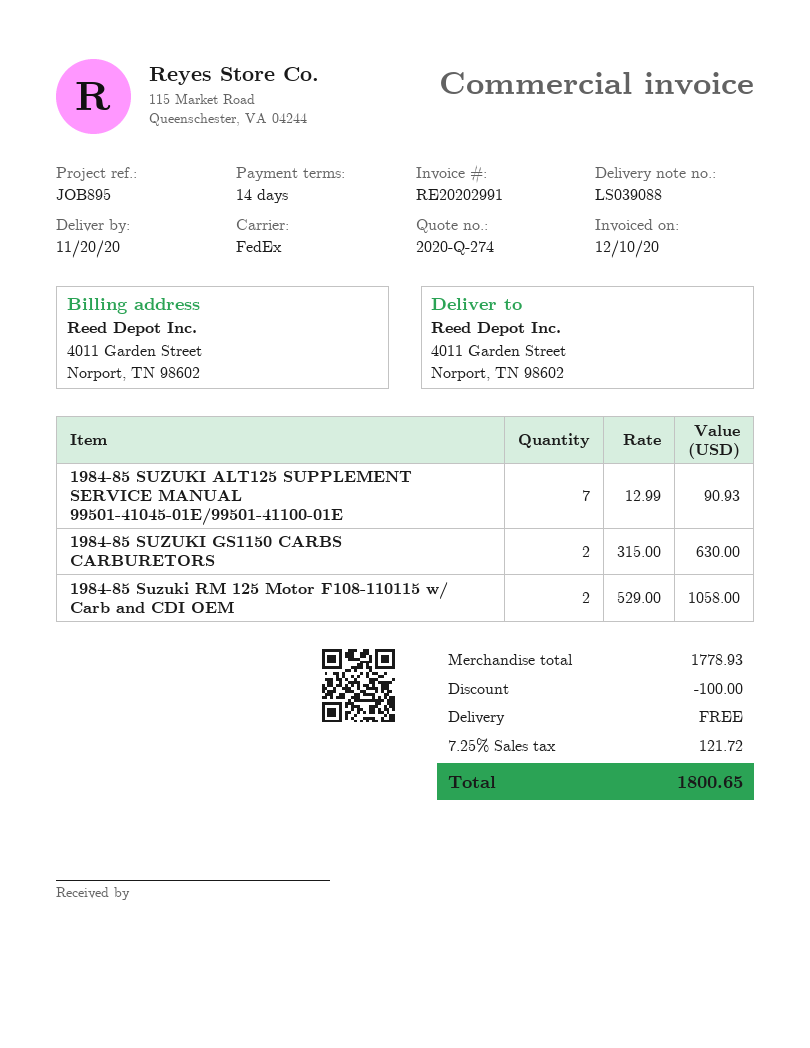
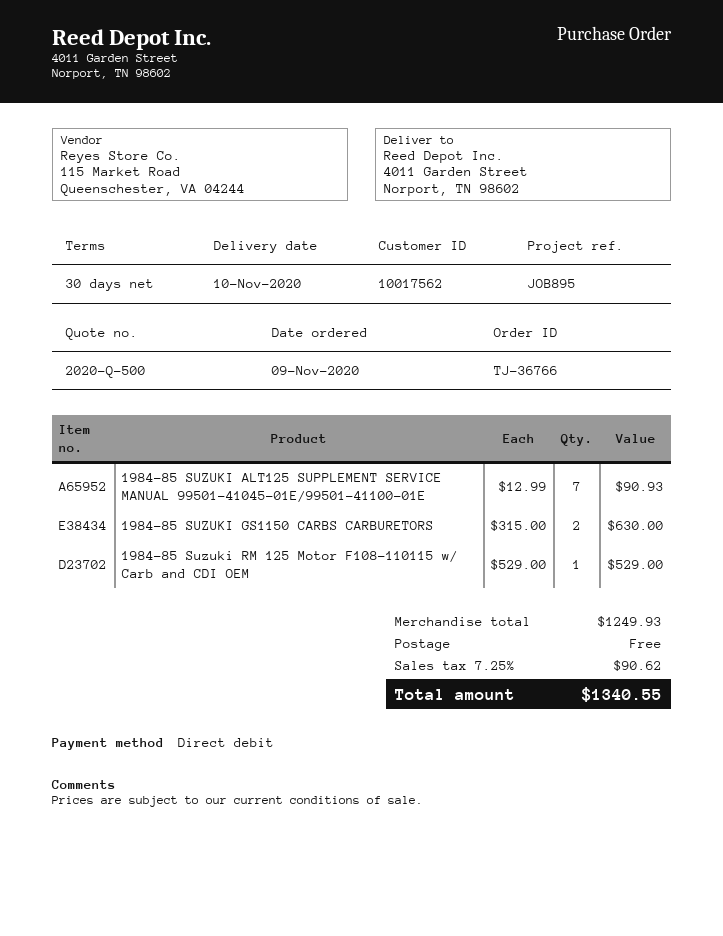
quote number: 2020-Q-274 -> 2020-Q-500
delivery date: 2020-11-20 -> 2020-11-10
payment terms: 14 days -> 30 days
1984-85 Suzuki RM 125 Motor F108-110115 w/ Carb and CDI OEM: 2 x 529.00 = 1058.00 -> 1 x 529.00 = 529.00
subtotal: 1778.93 -> 1249.93
discount: 100.00 -> none
tax: 7.25% = 121.72 -> 7.25% = 90.62
total: 1800.65 -> 1340.55

